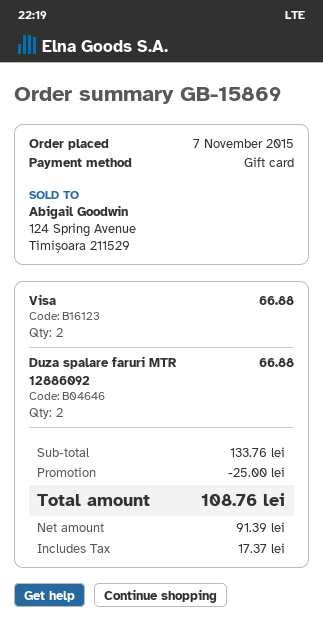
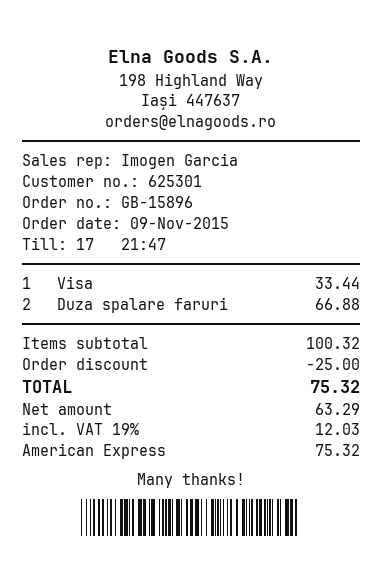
order number: GB-15869 -> GB-15896
order date: 2015-11-07 -> 2015-11-09
payment method: gift card -> American Express
Visa: 2 for 66.88 -> 1 for 33.44
subtotal: 133.76 -> 100.32
net: 91.39 -> 63.29
tax: 17.37 -> 12.03
total: 108.76 -> 75.32

